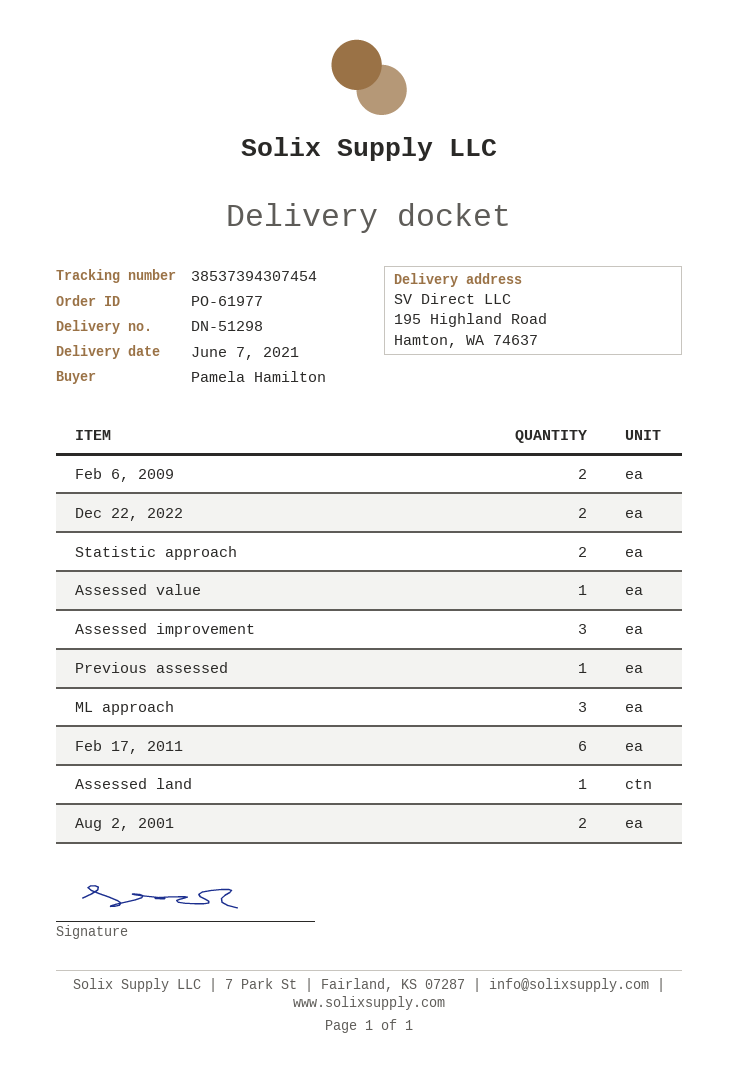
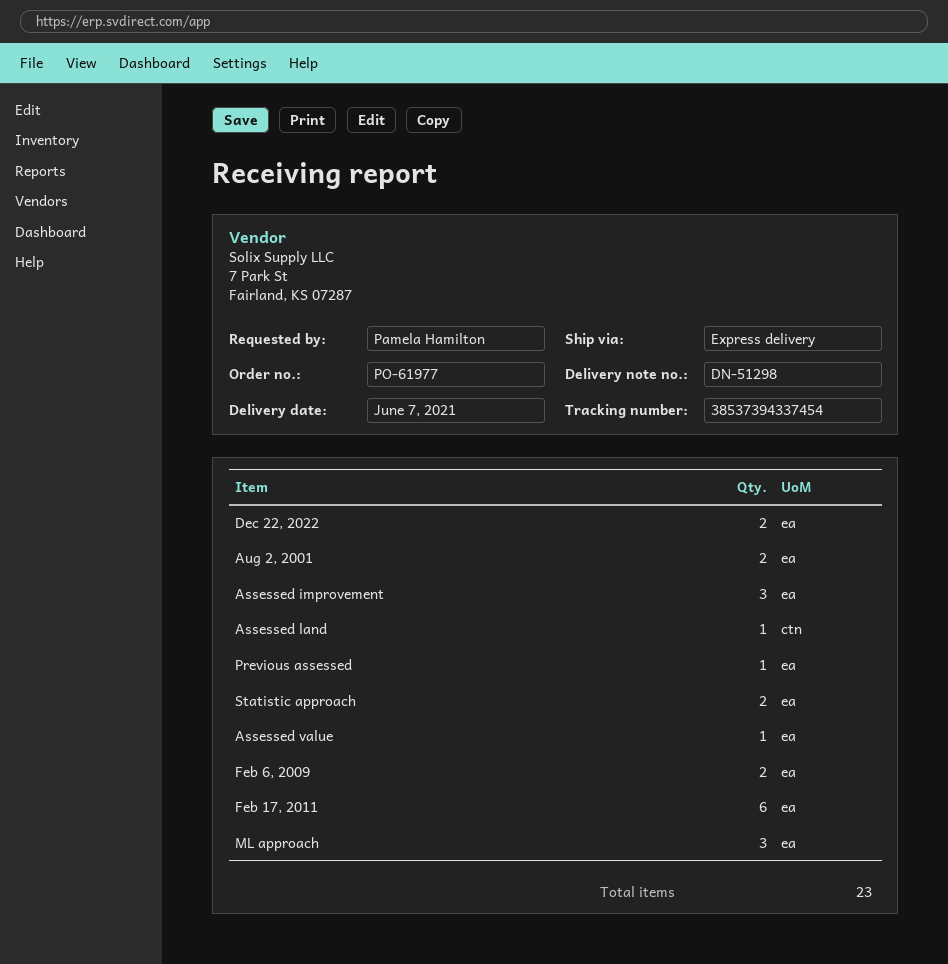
tracking number: 38537394307454 -> 38537394337454

